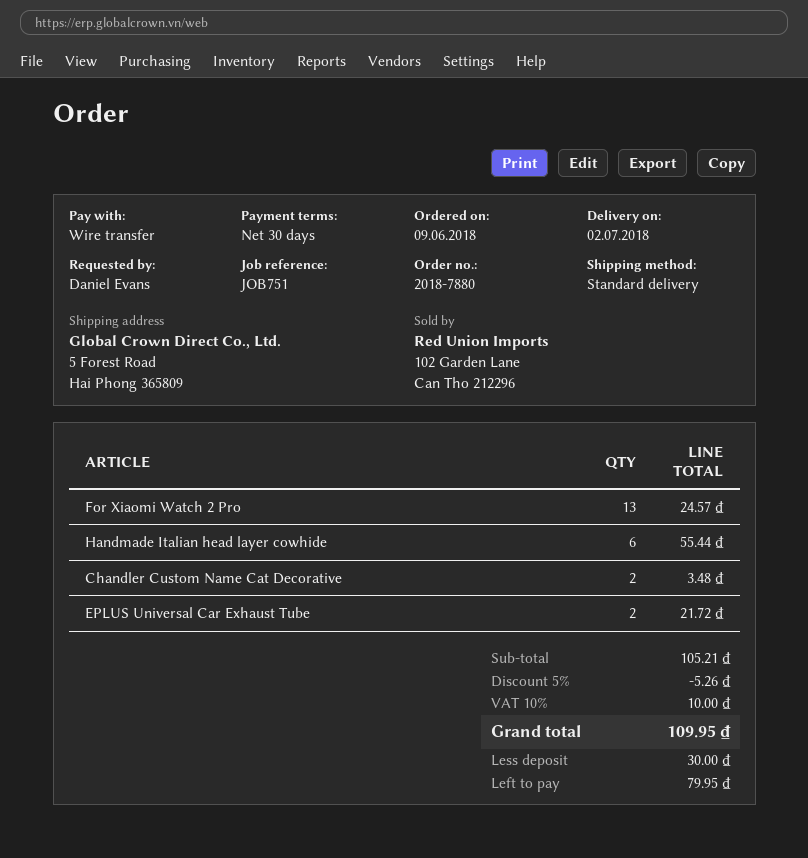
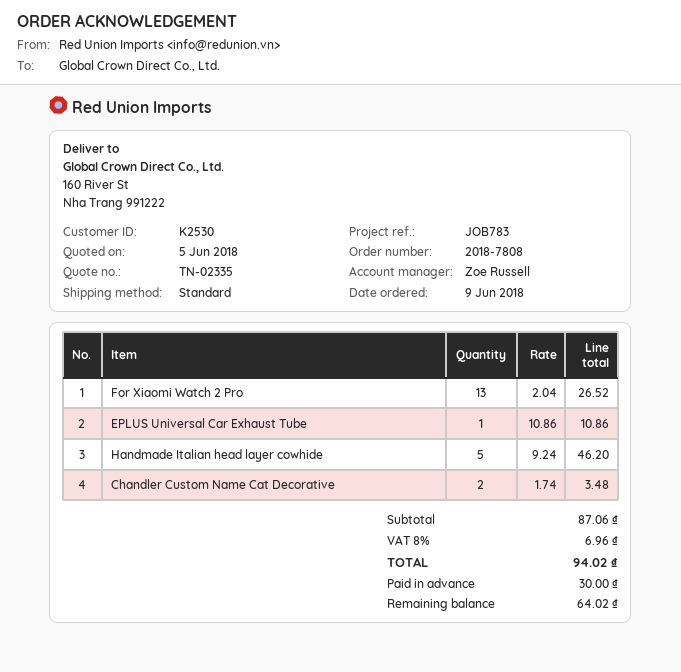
order number: 2018-7880 -> 2018-7808
reference: JOB751 -> JOB783
ship to: 5 Forest Road, Hai Phong 365809 -> 160 River St, Nha Trang 991222
For Xiaomi Watch 2 Pro: 13 for 24.57 -> 13 for 26.52
Handmade Italian head layer cowhide: 6 for 55.44 -> 5 for 46.20
EPLUS Universal Car Exhaust Tube: 2 for 21.72 -> 1 for 10.86
subtotal: 105.21 -> 87.06
discount: 5% = 5.26 -> none
tax: 10% = 10.00 -> 8% = 6.96
total: 109.95 -> 94.02
balance: 79.95 -> 64.02

